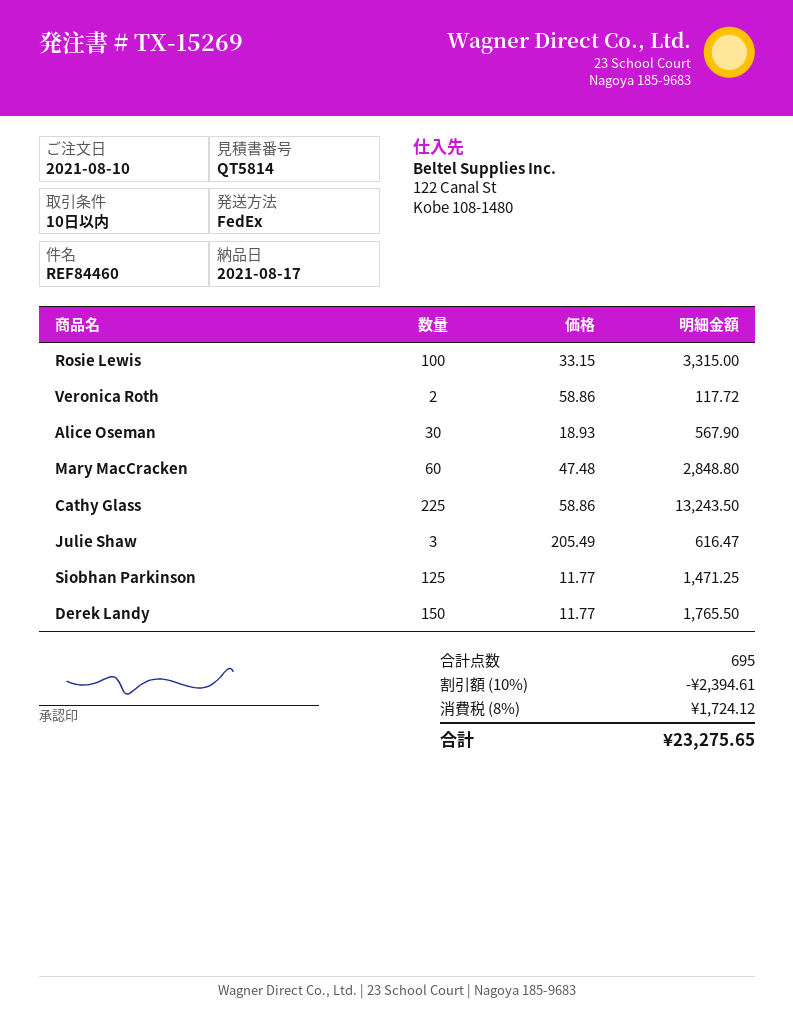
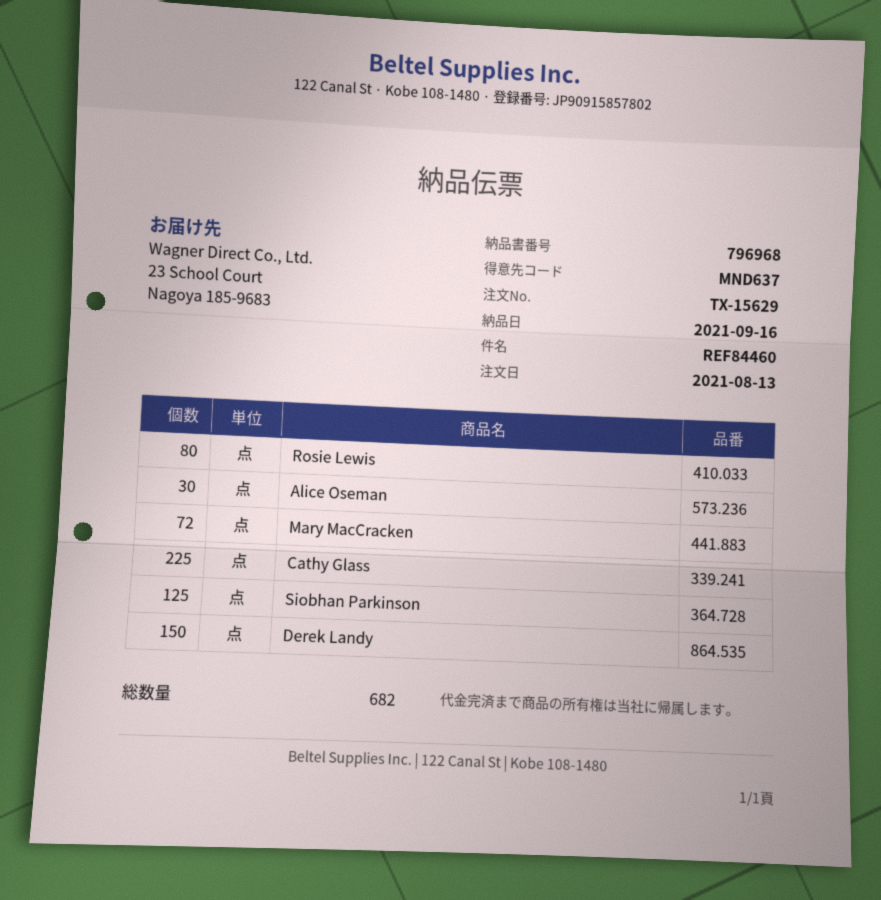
order number: TX-15269 -> TX-15629
order date: 2021-08-10 -> 2021-08-13
delivery date: 2021-08-17 -> 2021-09-16
Rosie Lewis: 100 -> 80
Veronica Roth: 2 -> none
Mary MacCracken: 60 -> 72
Julie Shaw: 3 -> none
total quantity: 695 -> 682

